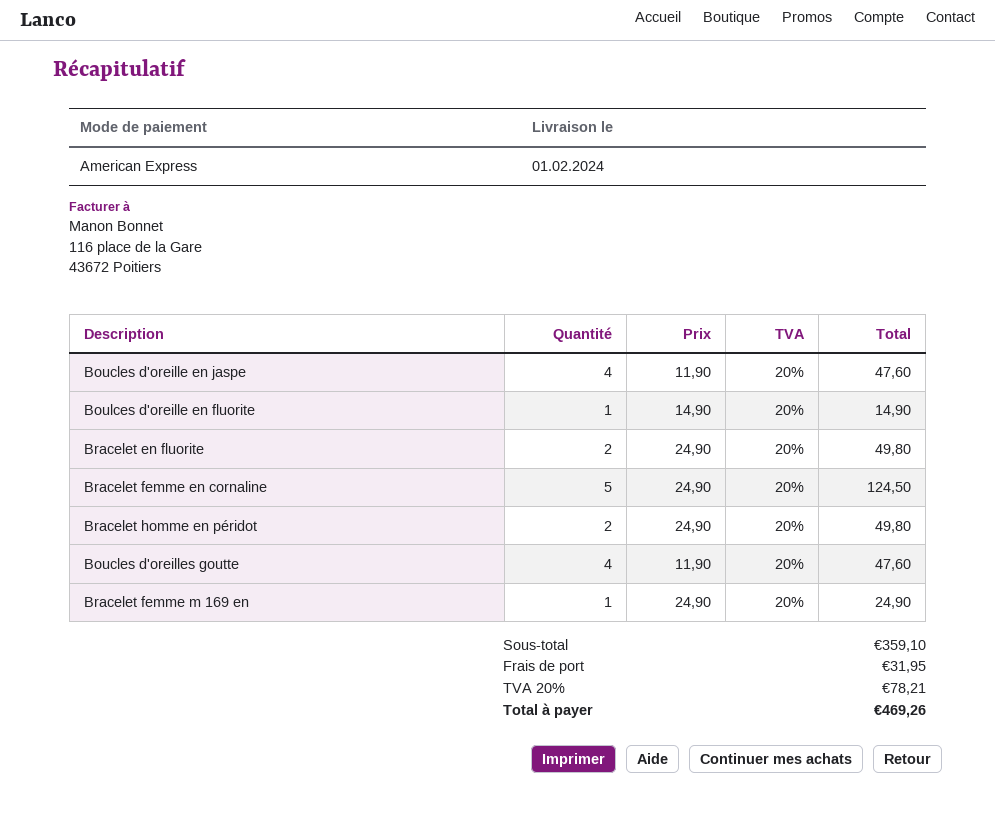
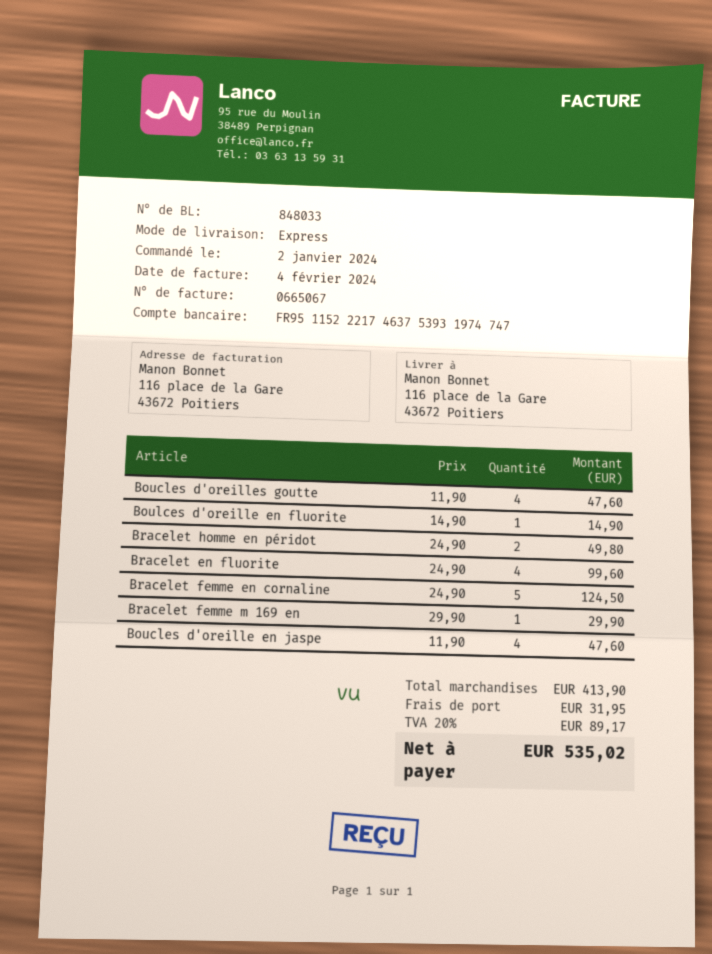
Bracelet en fluorite: 2 x 24.90 = 49.80 -> 4 x 24.90 = 99.60
Bracelet femme m 169 en: 1 x 24.90 = 24.90 -> 1 x 29.90 = 29.90
subtotal: 359.10 -> 413.90
tax: 20% = 78.21 -> 20% = 89.17
total: 469.26 -> 535.02

